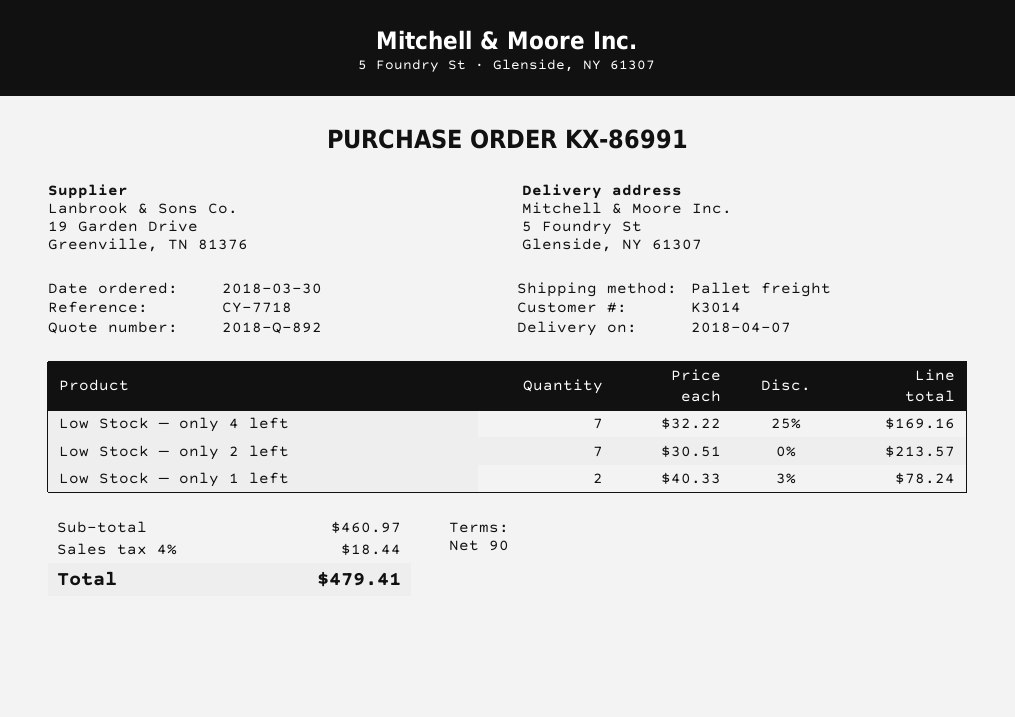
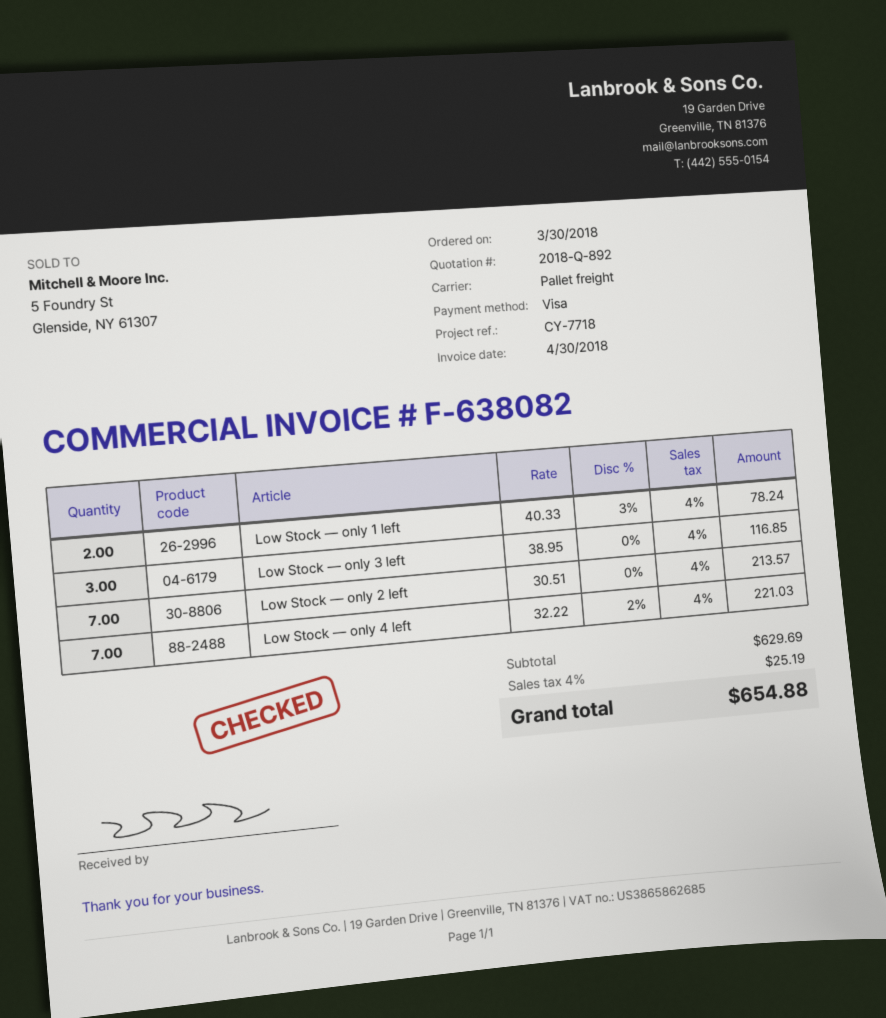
Low Stock — only 4 left: 7 x 32.22 - 25% = 169.16 -> 7 x 32.22 - 2% = 221.03
Low Stock — only 3 left: none -> 3 x 38.95 = 116.85
subtotal: 460.97 -> 629.69
tax: 4% = 18.44 -> 4% = 25.19
total: 479.41 -> 654.88

